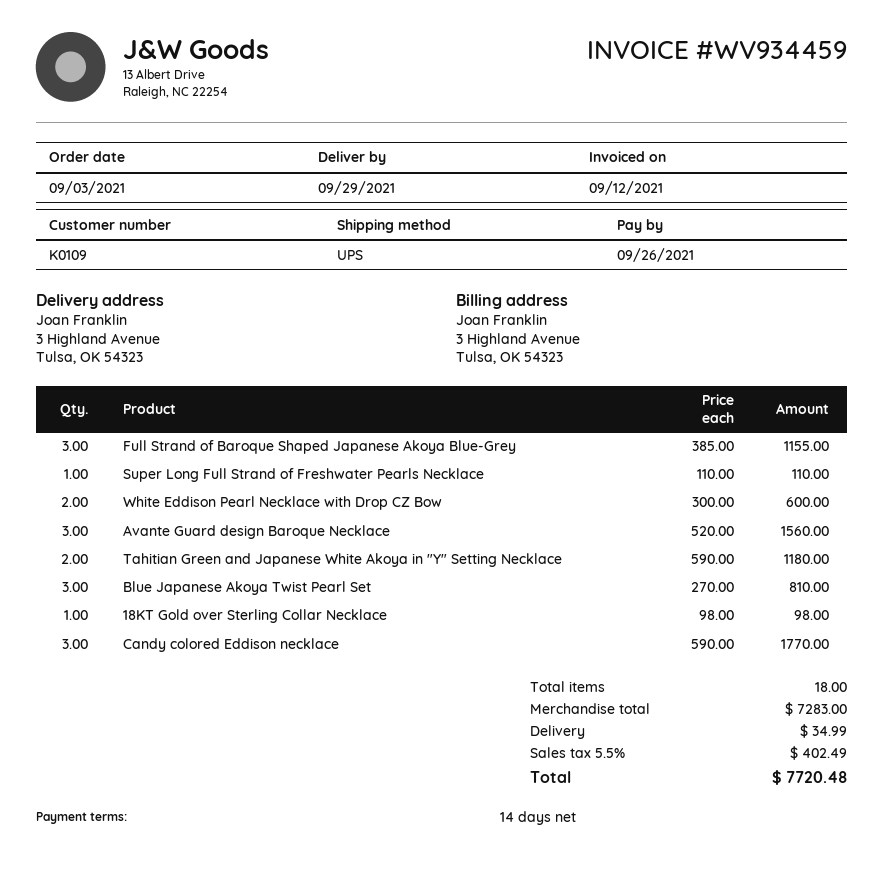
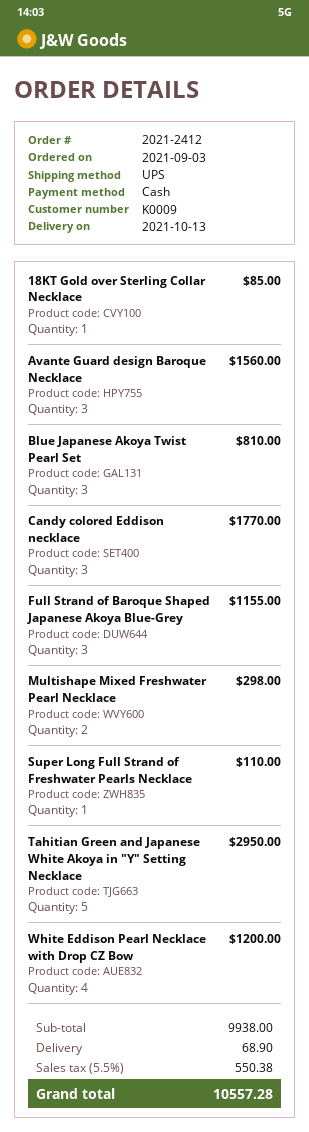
delivery date: 2021-09-29 -> 2021-10-13
customer number: K0109 -> K0009
White Eddison Pearl Necklace with Drop CZ Bow: 2 for 600.00 -> 4 for 1200.00
Tahitian Green and Japanese White Akoya in "Y" Setting Necklace: 2 for 1180.00 -> 5 for 2950.00
18KT Gold over Sterling Collar Necklace: 1 for 98.00 -> 1 for 85.00
Multishape Mixed Freshwater Pearl Necklace: none -> 2 for 298.00
subtotal: 7283.00 -> 9938.00
shipping: 34.99 -> 68.90
tax: 5.5% = 402.49 -> 5.5% = 550.38
total: 7720.48 -> 10557.28

